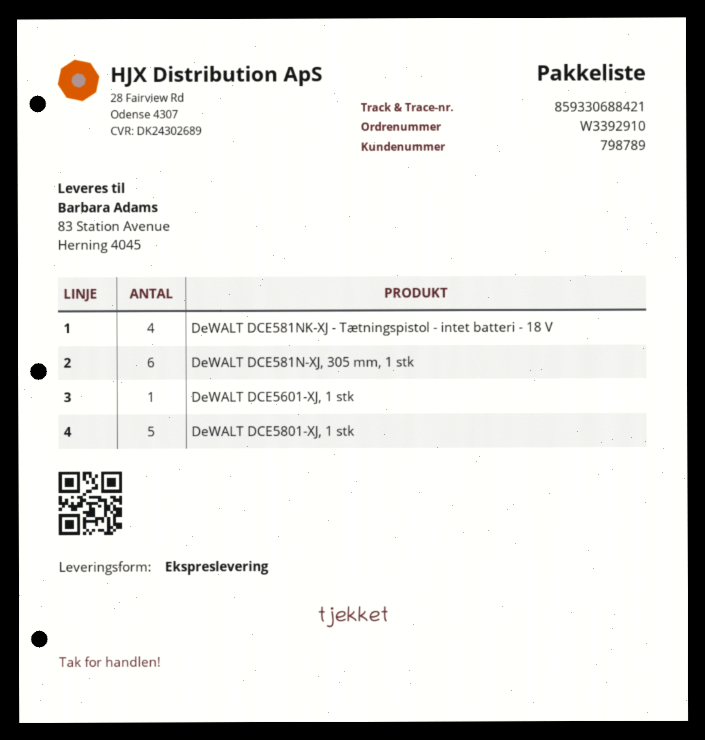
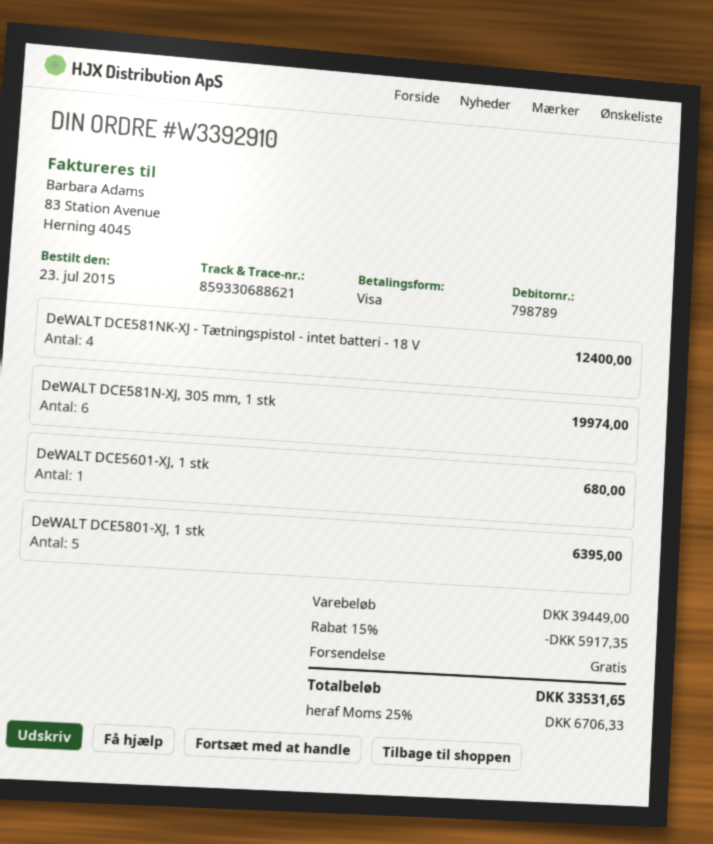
tracking number: 859330688421 -> 859330688621

